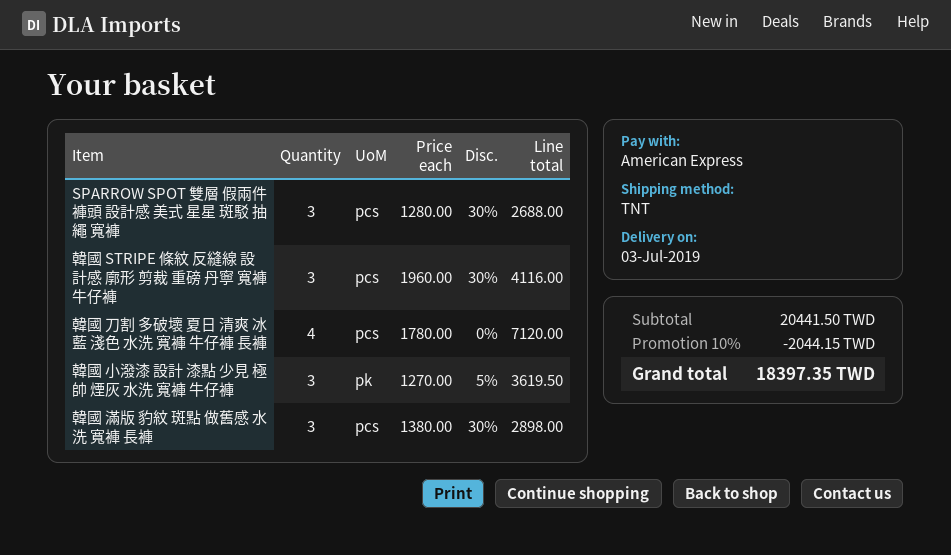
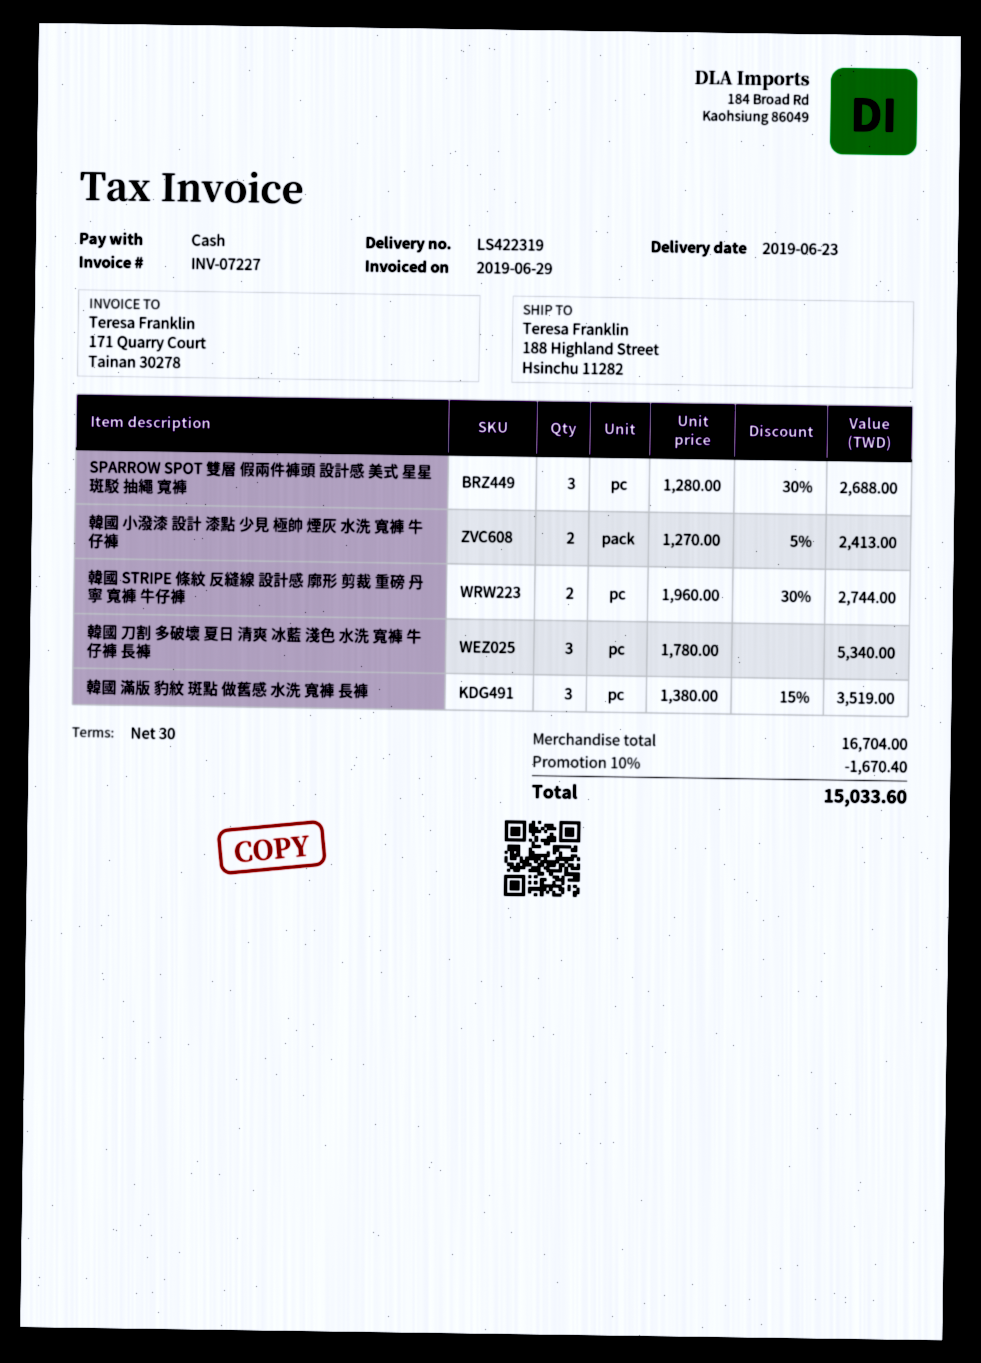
delivery date: 2019-07-03 -> 2019-06-23
payment method: American Express -> cash
韓國 STRIPE 條紋 反縫線 設計感 廓形 剪裁 重磅 丹寧 寬褲 牛仔褲: 3 x 1960.00 - 30% = 4116.00 -> 2 x 1960.00 - 30% = 2744.00
韓國 刀割 多破壞 夏日 清爽 冰藍 淺色 水洗 寬褲 牛仔褲 長褲: 4 x 1780.00 = 7120.00 -> 3 x 1780.00 = 5340.00
韓國 小潑漆 設計 漆點 少見 極帥 煙灰 水洗 寬褲 牛仔褲: 3 x 1270.00 - 5% = 3619.50 -> 2 x 1270.00 - 5% = 2413.00
韓國 滿版 豹紋 斑點 做舊感 水洗 寬褲 長褲: 3 x 1380.00 - 30% = 2898.00 -> 3 x 1380.00 - 15% = 3519.00
subtotal: 20441.50 -> 16704.00
discount: 10% = 2044.15 -> 10% = 1670.40
total: 18397.35 -> 15033.60

